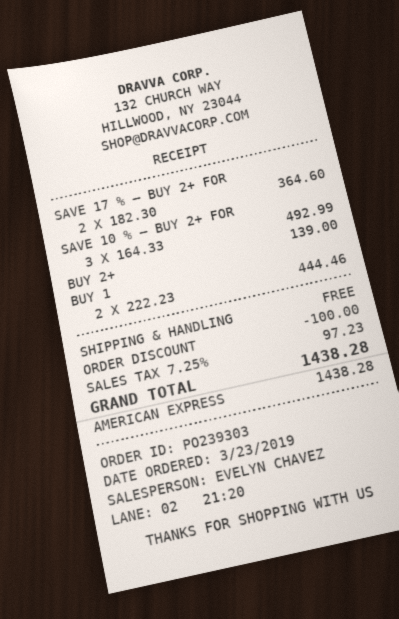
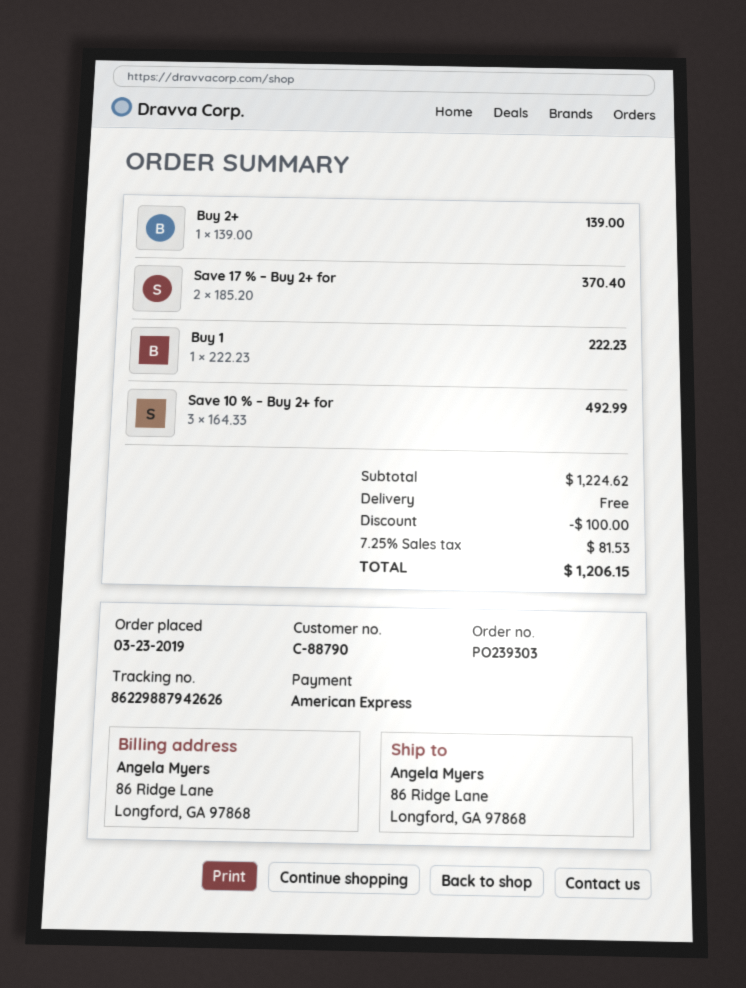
SAVE 17 % – BUY 2+ FOR: 2 x 182.30 = 364.60 -> 2 x 185.20 = 370.40
BUY 1: 2 x 222.23 = 444.46 -> 1 x 222.23 = 222.23
tax: 7.25% = 97.23 -> 7.25% = 81.53
total: 1438.28 -> 1206.15

